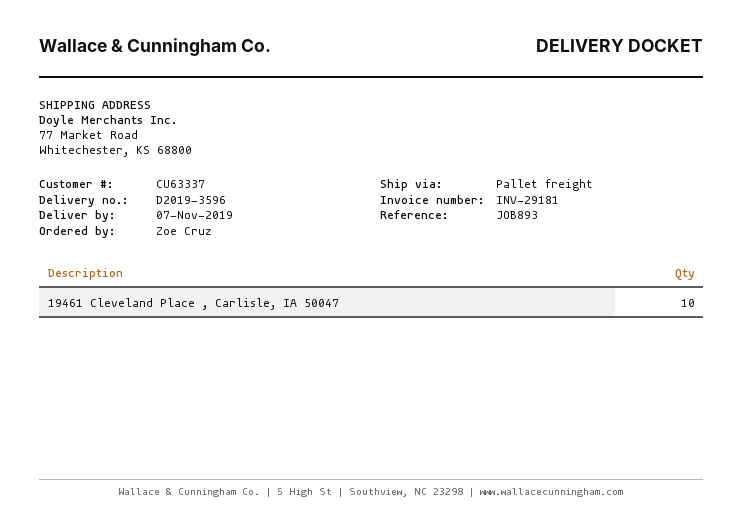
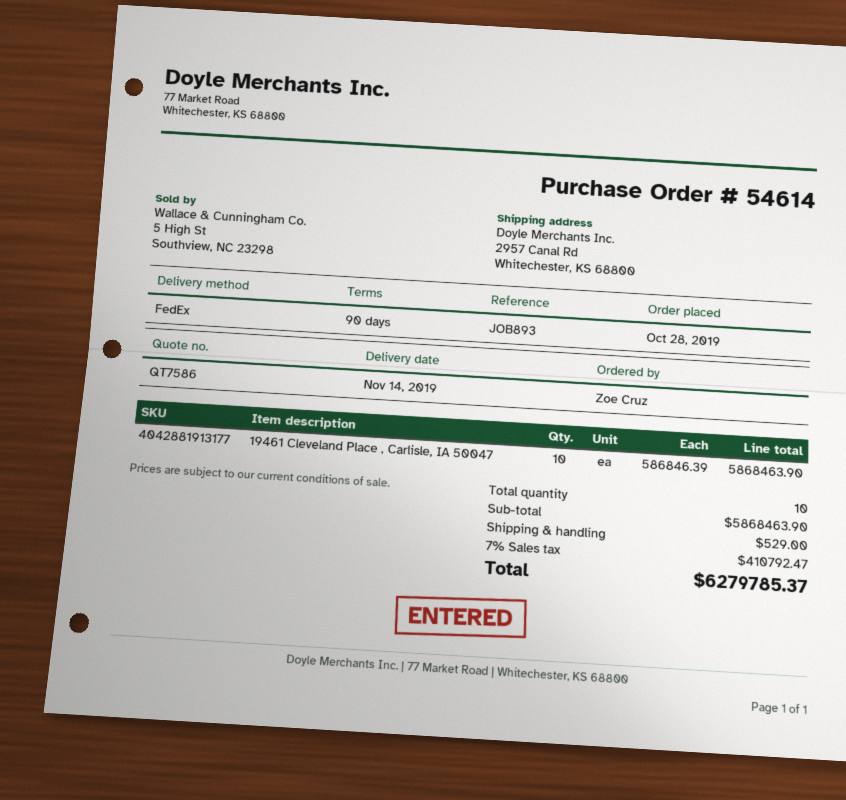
delivery date: 2019-11-07 -> 2019-11-14
shipping method: pallet freight -> FedEx
ship to: 77 Market Road, Whitechester, KS 68800 -> 2957 Canal Rd, Whitechester, KS 68800

